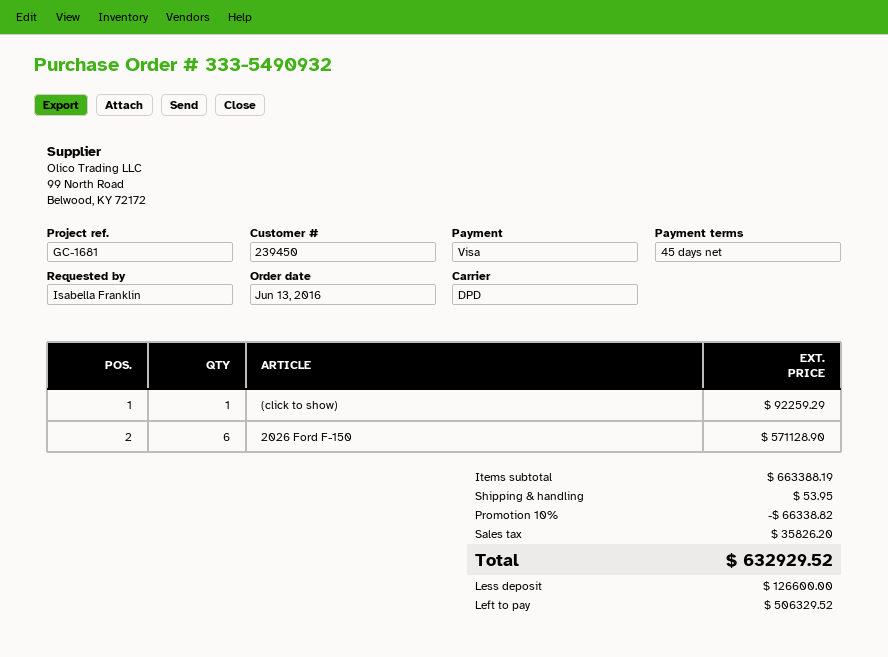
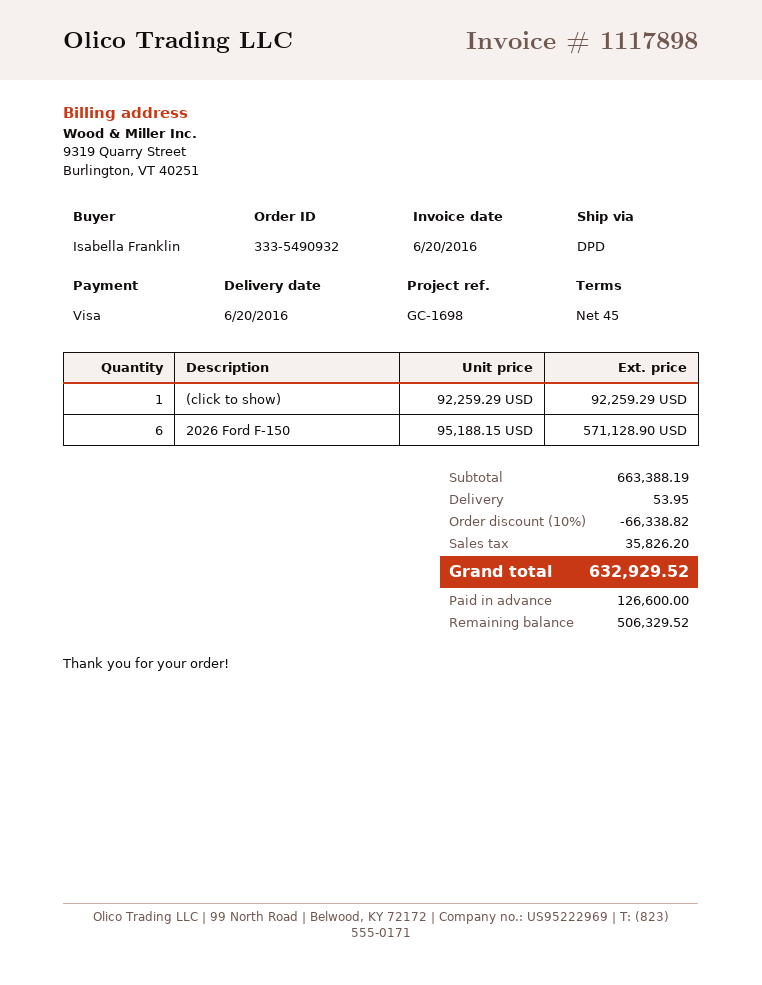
reference: GC-1681 -> GC-1698

